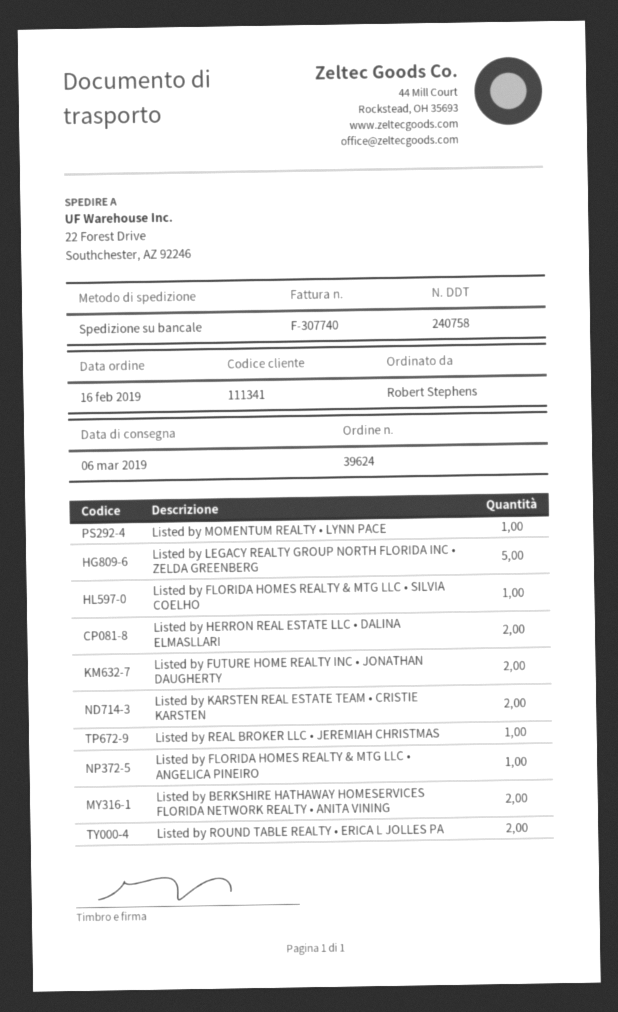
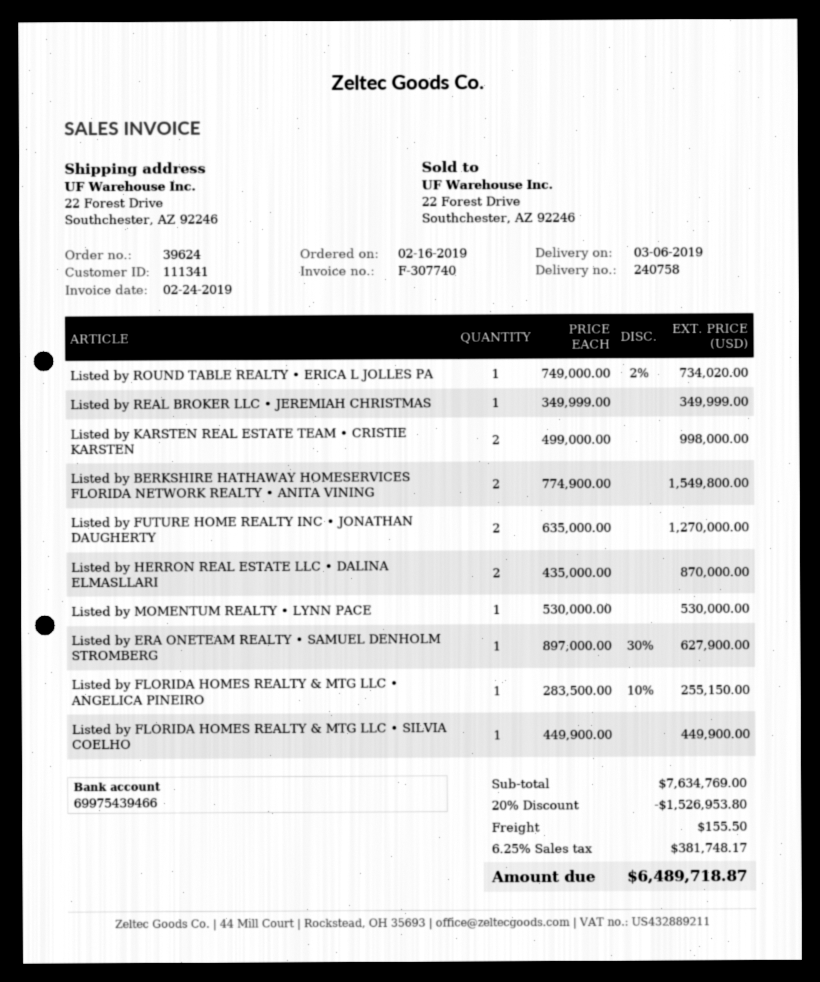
Listed by LEGACY REALTY GROUP NORTH FLORIDA INC • ZELDA GREENBERG: 5 -> none
Listed by ROUND TABLE REALTY • ERICA L JOLLES PA: 2 -> 1
Listed by ERA ONETEAM REALTY • SAMUEL DENHOLM STROMBERG: none -> 1

